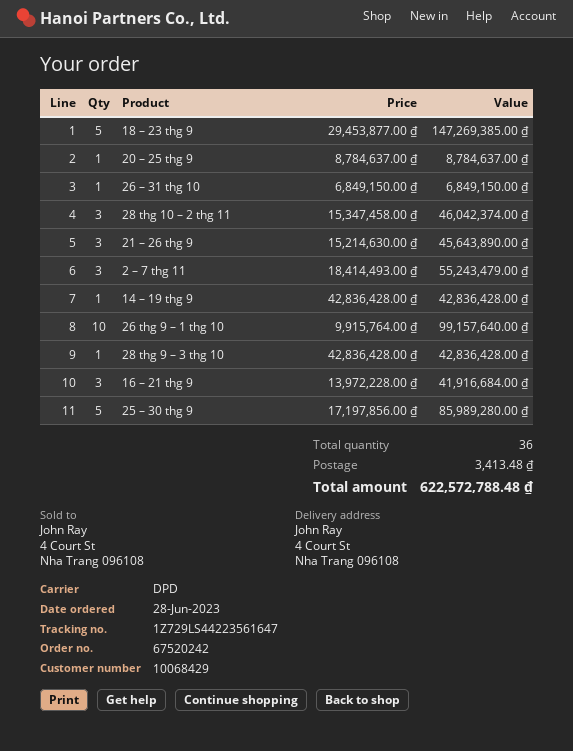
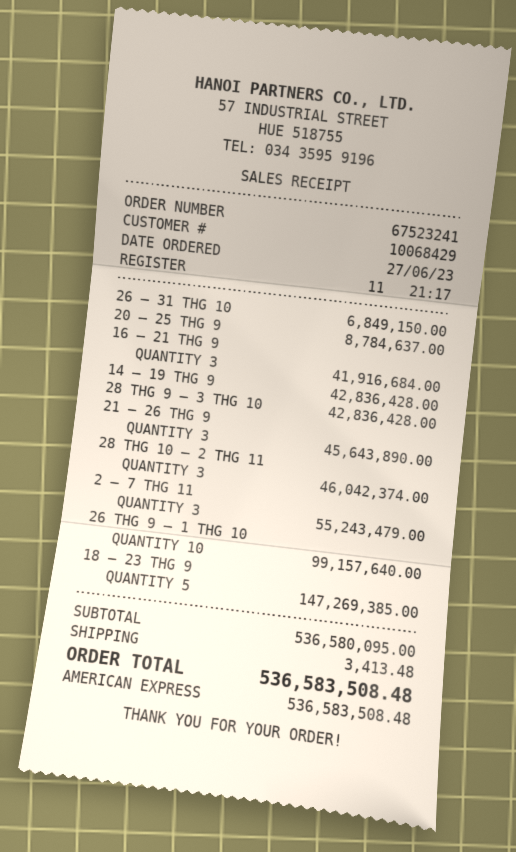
order number: 67520242 -> 67523241
order date: 2023-06-28 -> 2023-06-27
25 – 30 thg 9: 5 for 85989280.00 -> none
total: 622572788.48 -> 536583508.48

